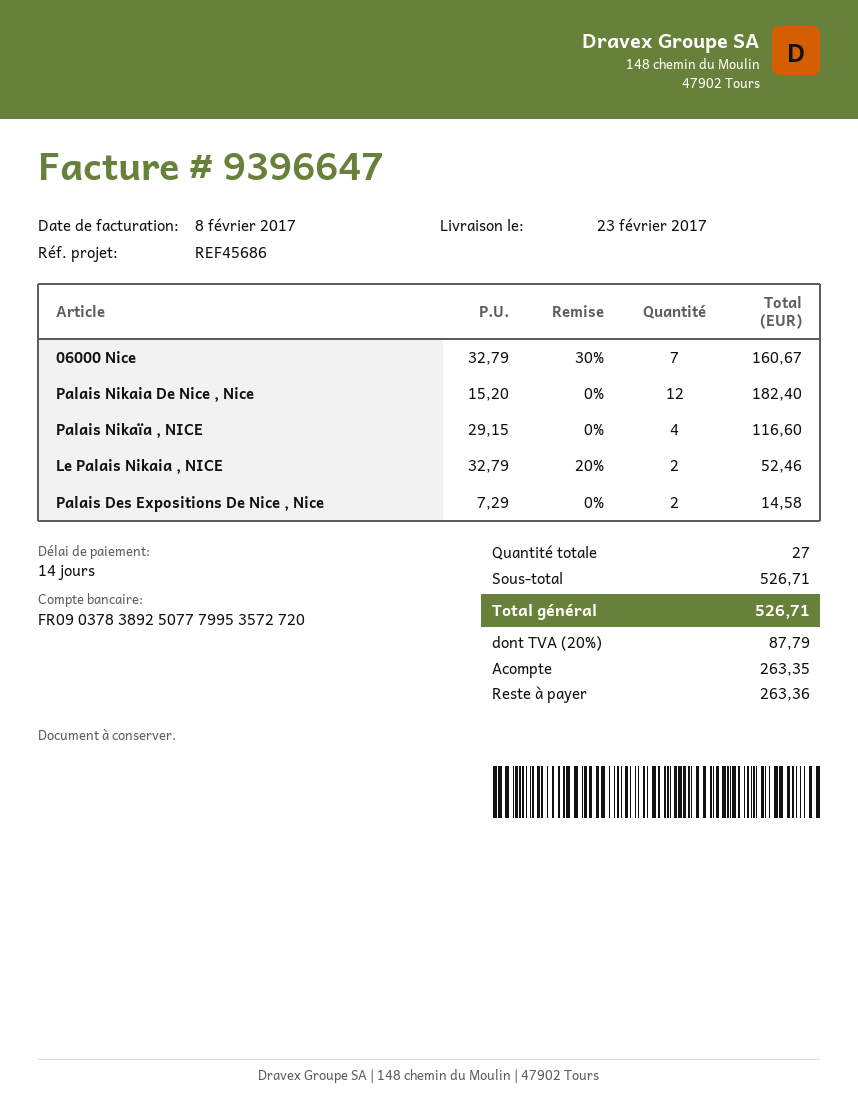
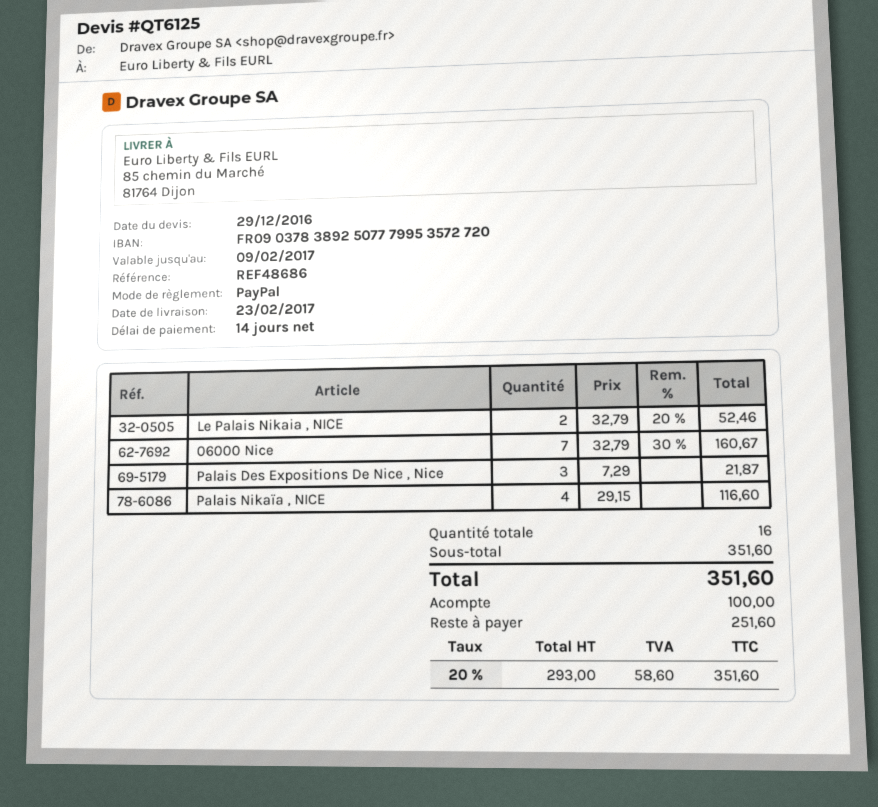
reference: REF45686 -> REF48686
Palais Nikaia De Nice , Nice: 12 x 15.20 = 182.40 -> none
Palais Des Expositions De Nice , Nice: 2 x 7.29 = 14.58 -> 3 x 7.29 = 21.87
total quantity: 27 -> 16
subtotal: 526.71 -> 351.60
tax: 20% = 87.79 -> 20% = 58.60
total: 526.71 -> 351.60
deposit: 263.35 -> 100.00
balance: 263.36 -> 251.60

